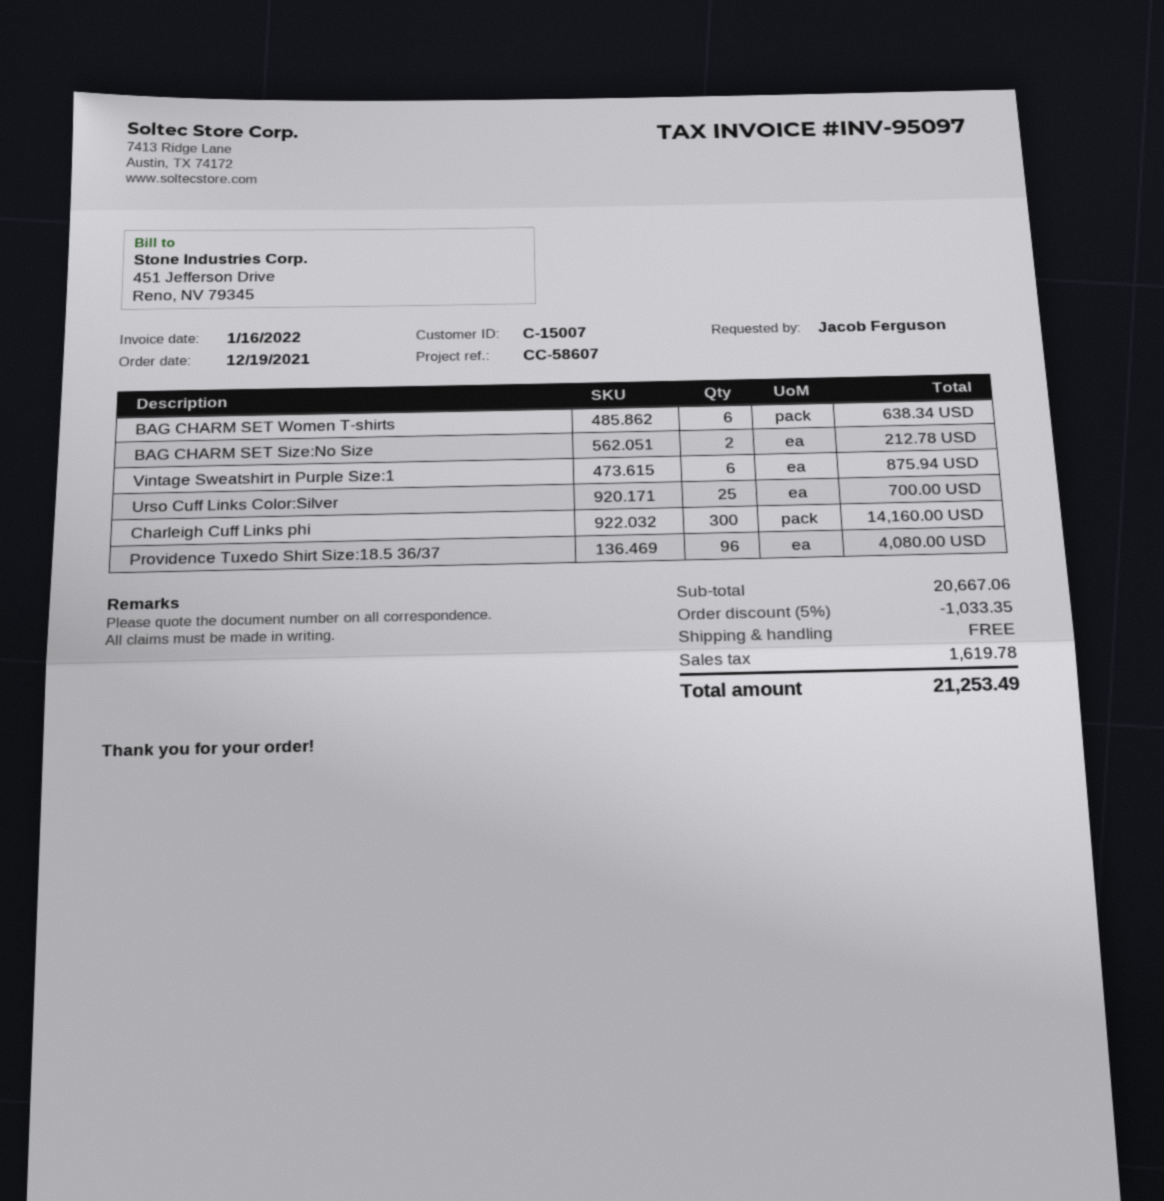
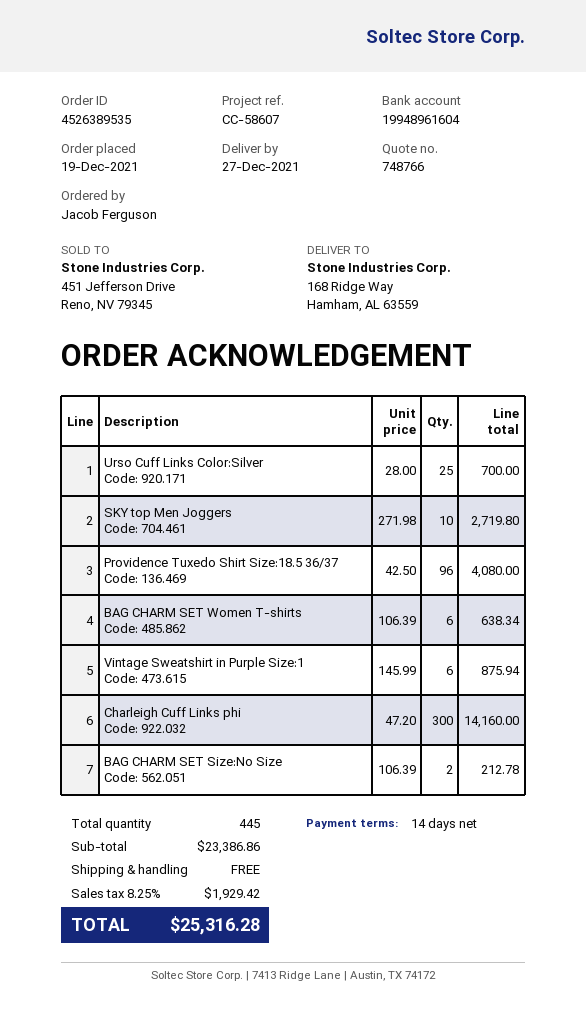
SKY top Men Joggers: none -> 10 for 2719.80
subtotal: 20667.06 -> 23386.86
discount: 5% = 1033.35 -> none
tax: 1619.78 -> 1929.42
total: 21253.49 -> 25316.28

